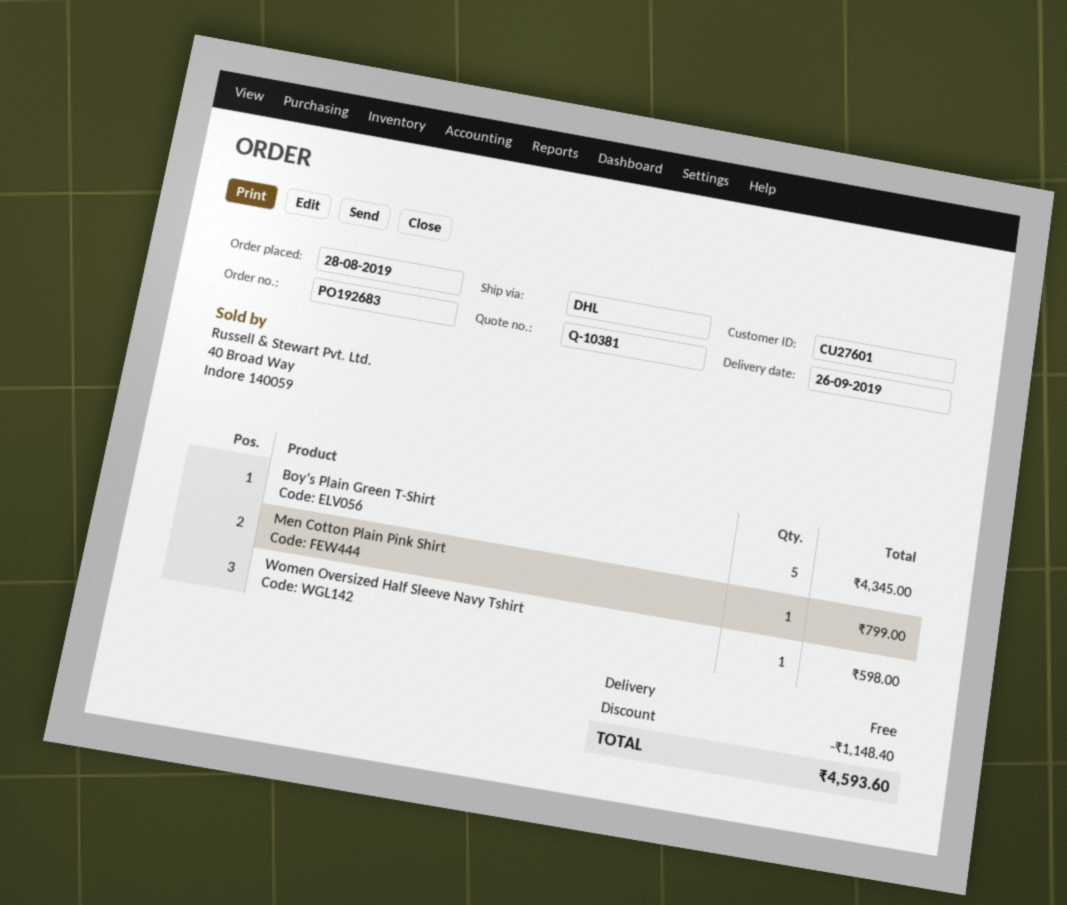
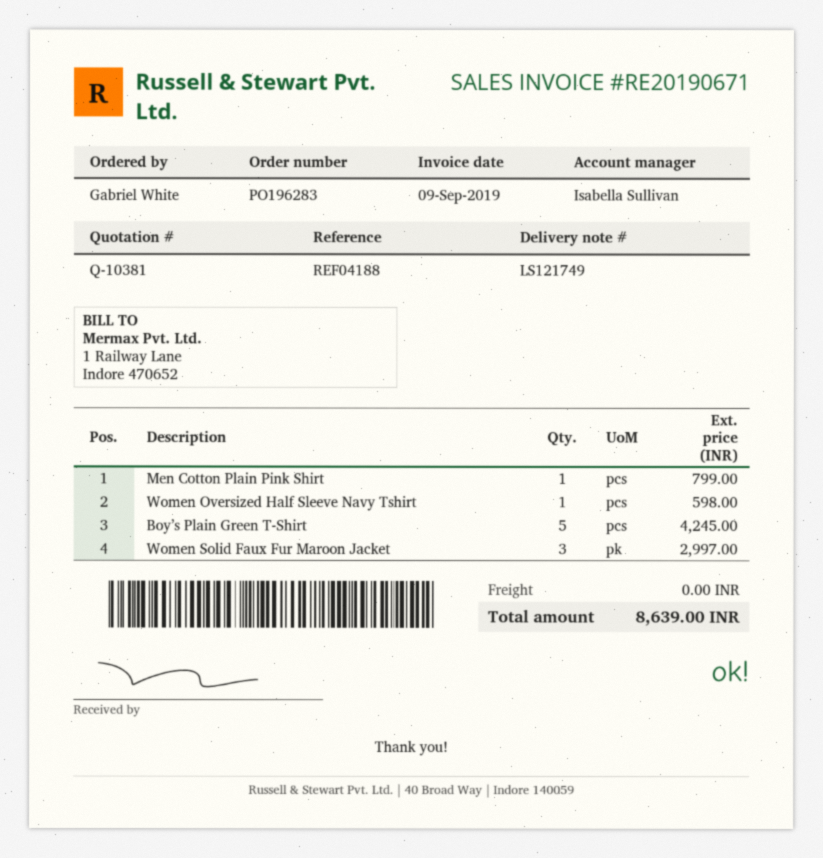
order number: PO192683 -> PO196283
Boy’s Plain Green T-Shirt: 5 for 4345.00 -> 5 for 4245.00
Women Solid Faux Fur Maroon Jacket: none -> 3 for 2997.00
discount: 1148.40 -> none
total: 4593.60 -> 8639.00

